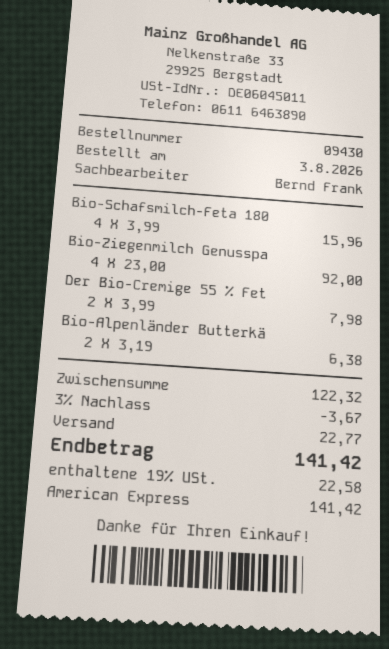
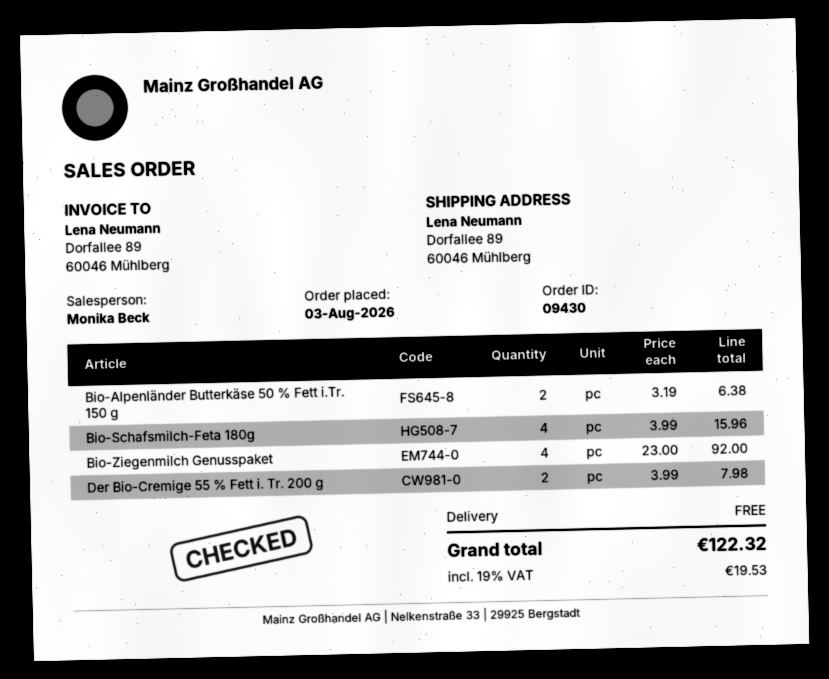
sales rep: Bernd Frank -> Monika Beck
discount: 3% = 3.67 -> none
shipping: 22.77 -> 0.00
tax: 19% = 22.58 -> 19% = 19.53
total: 141.42 -> 122.32

